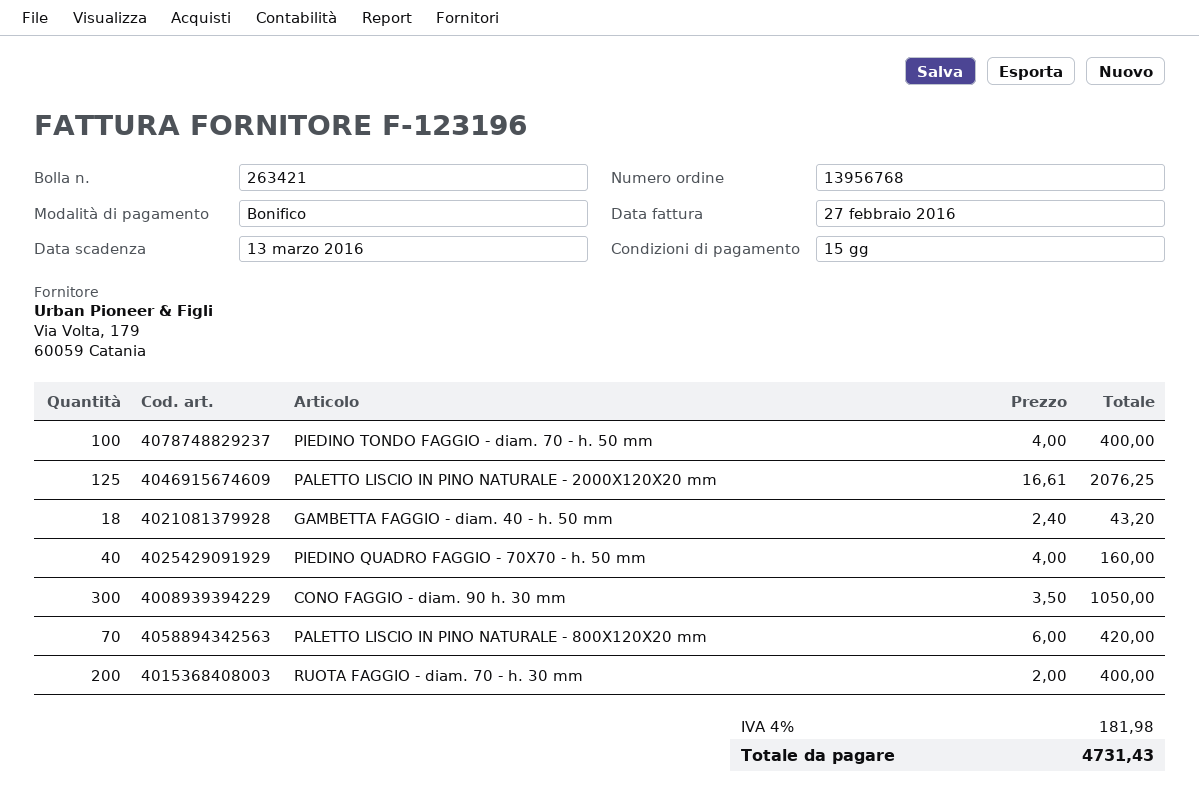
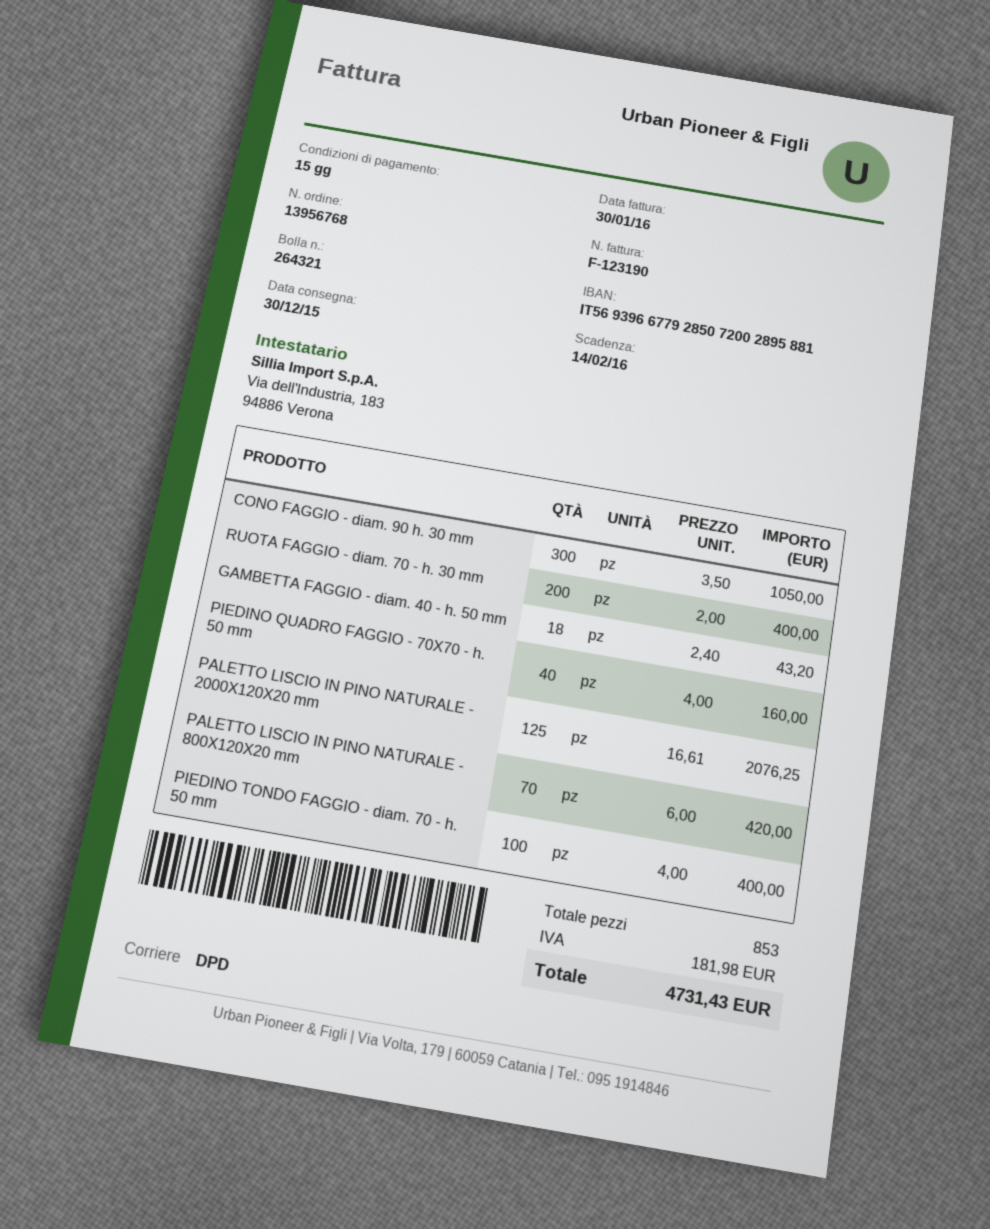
delivery note number: 263421 -> 264321
invoice number: F-123196 -> F-123190
invoice date: 2016-02-27 -> 2016-01-30
due date: 2016-03-13 -> 2016-02-14

